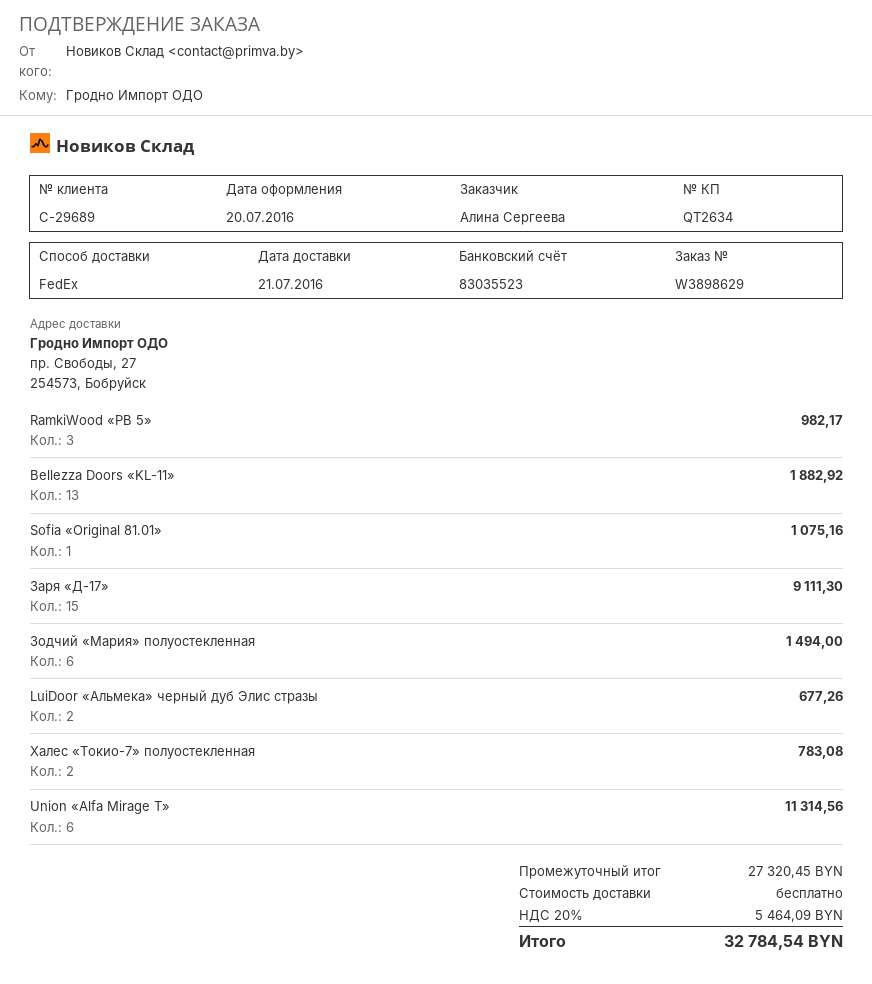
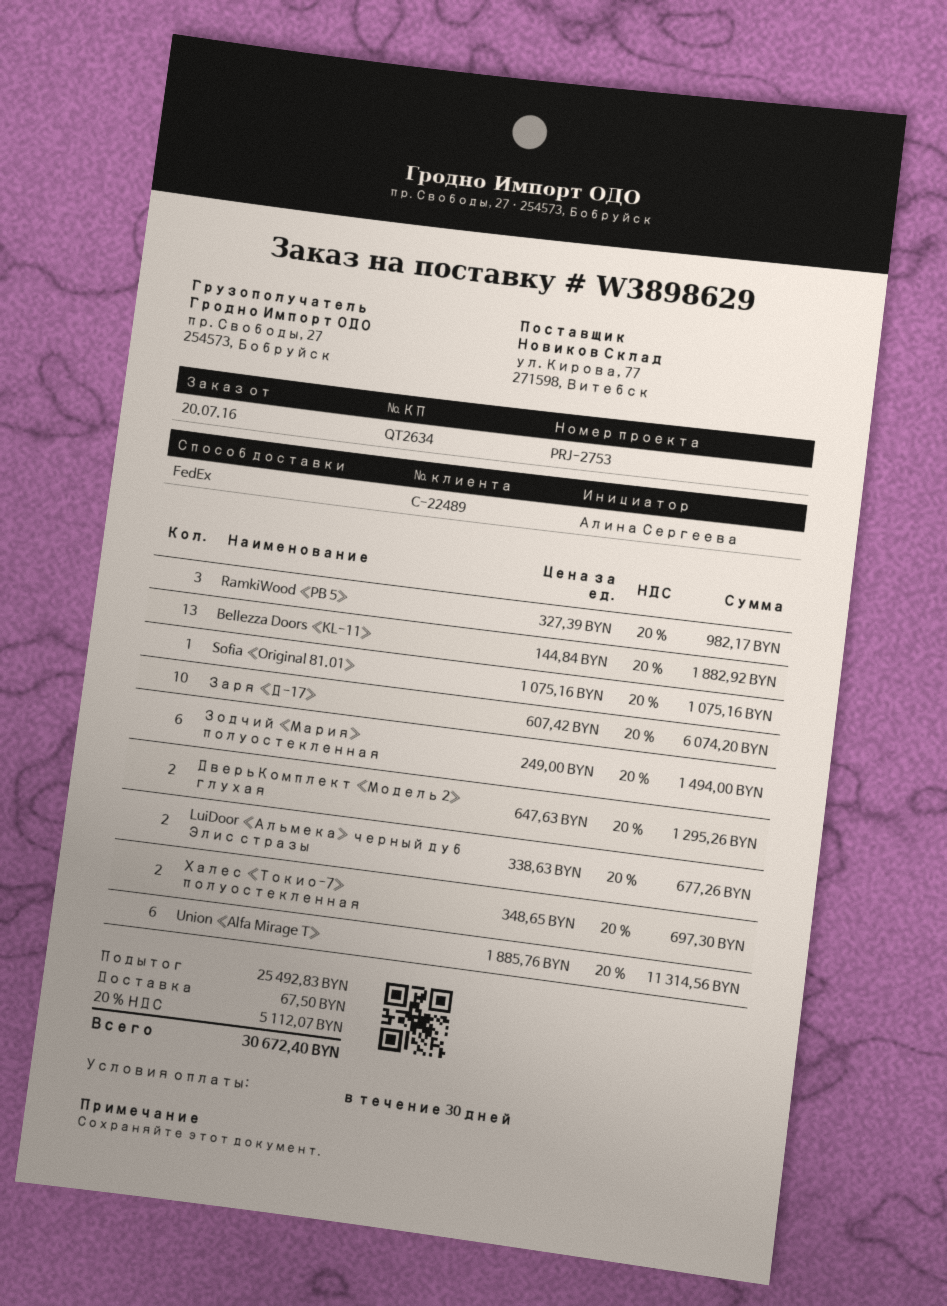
customer number: C-29689 -> C-22489
Заря «Д-17»: 15 for 9111.30 -> 10 for 6074.20
Халес «Токио-7» полуостекленная: 2 for 783.08 -> 2 for 697.30
ДверьКомплект «Модель 2» глухая: none -> 2 for 1295.26
subtotal: 27320.45 -> 25492.83
shipping: 0.00 -> 67.50
tax: 20% = 5464.09 -> 20% = 5112.07
total: 32784.54 -> 30672.40

